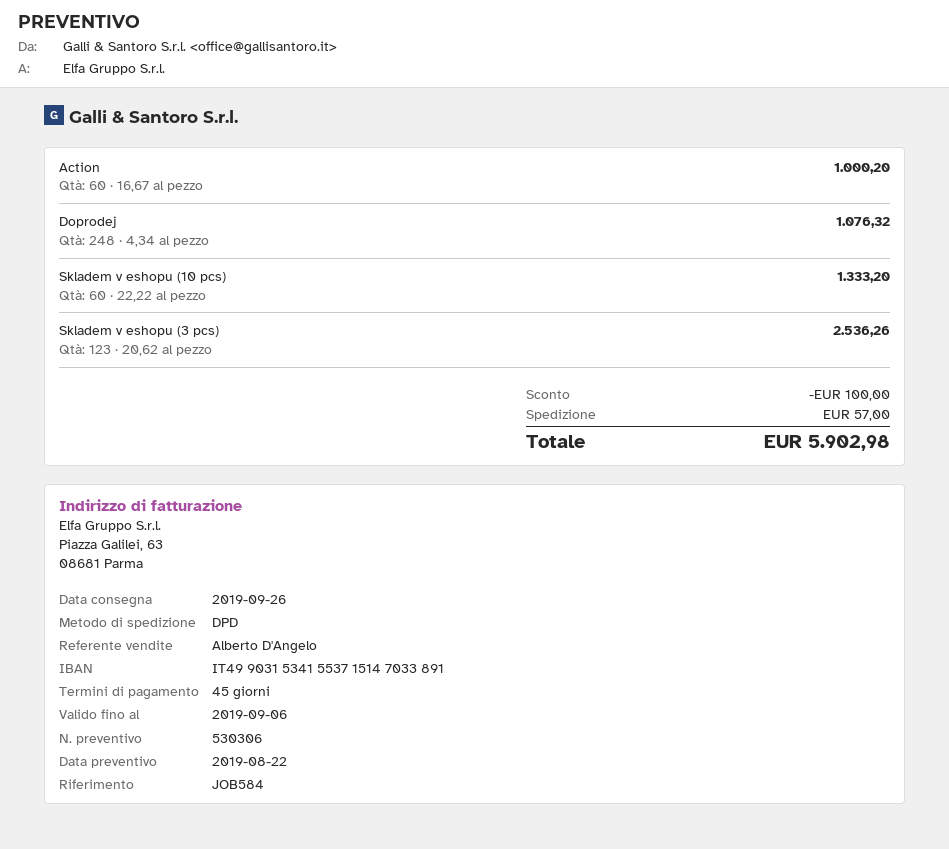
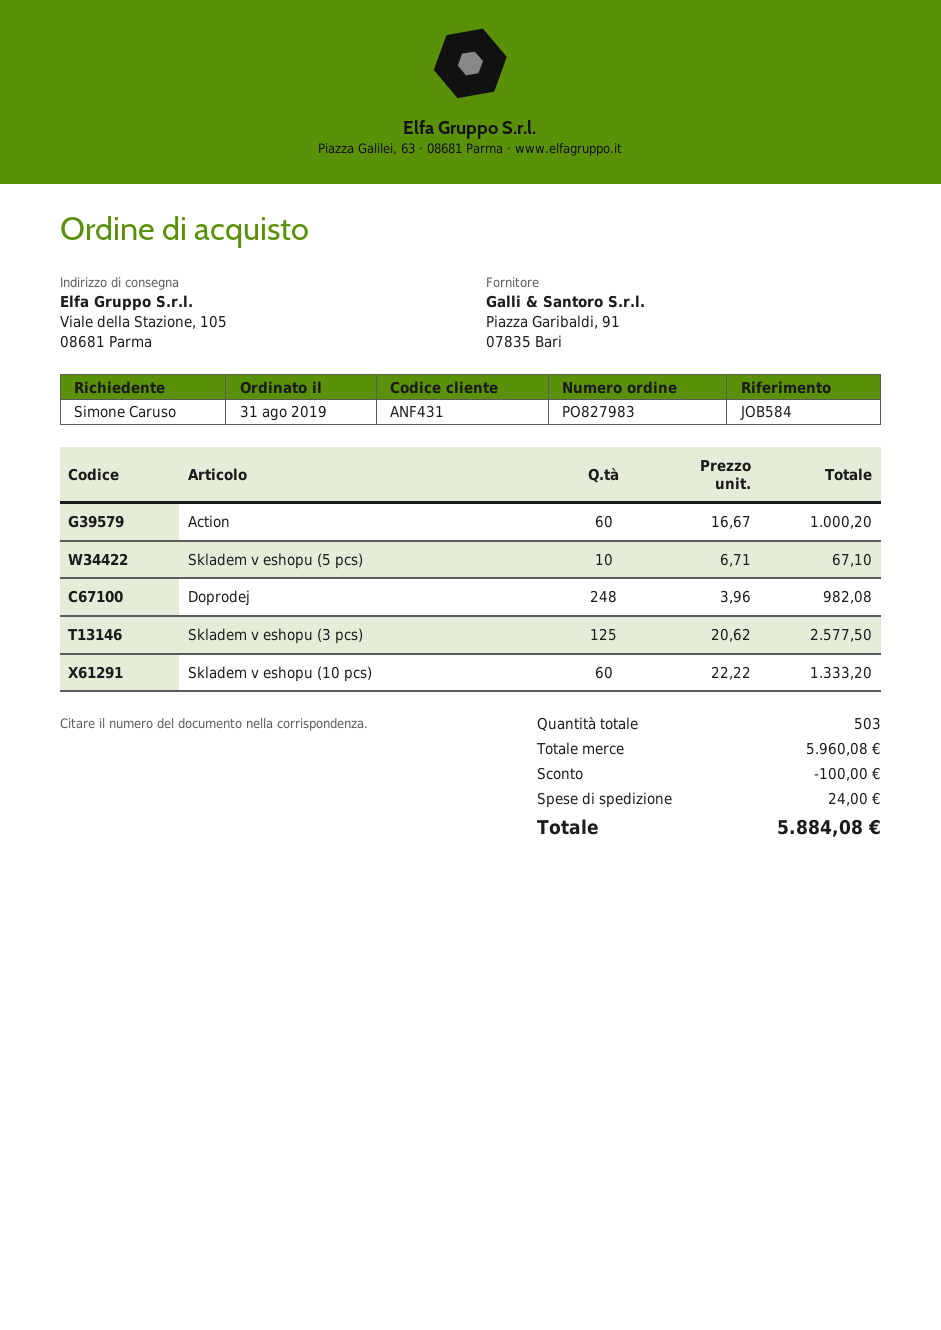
Doprodej: 248 x 4.34 = 1076.32 -> 248 x 3.96 = 982.08
Skladem v eshopu (3 pcs): 123 x 20.62 = 2536.26 -> 125 x 20.62 = 2577.50
Skladem v eshopu (5 pcs): none -> 10 x 6.71 = 67.10
shipping: 57.00 -> 24.00
total: 5902.98 -> 5884.08

